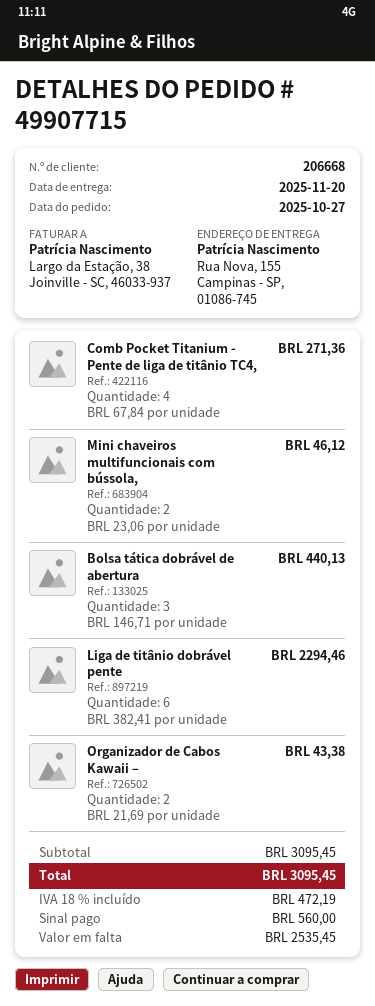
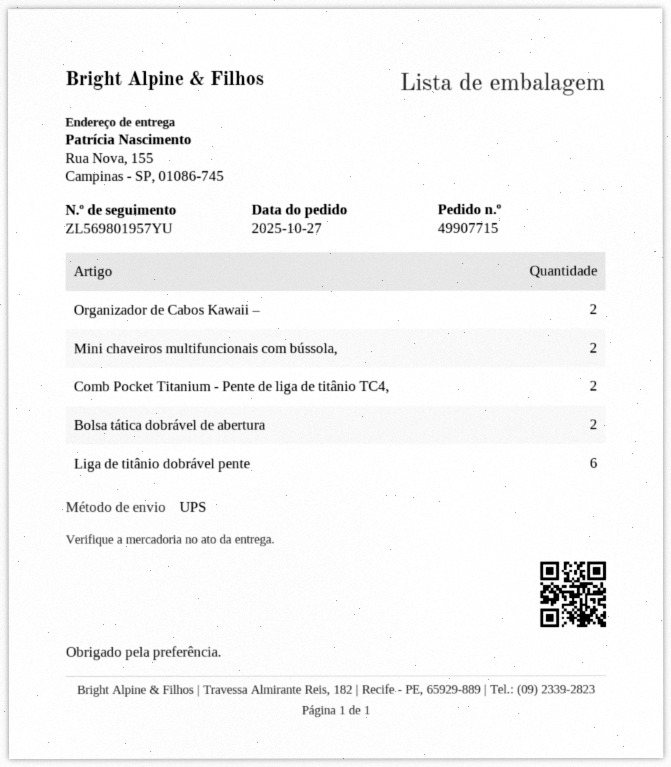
Comb Pocket Titanium - Pente de liga de titânio TC4,: 4 -> 2
Bolsa tática dobrável de abertura: 3 -> 2

